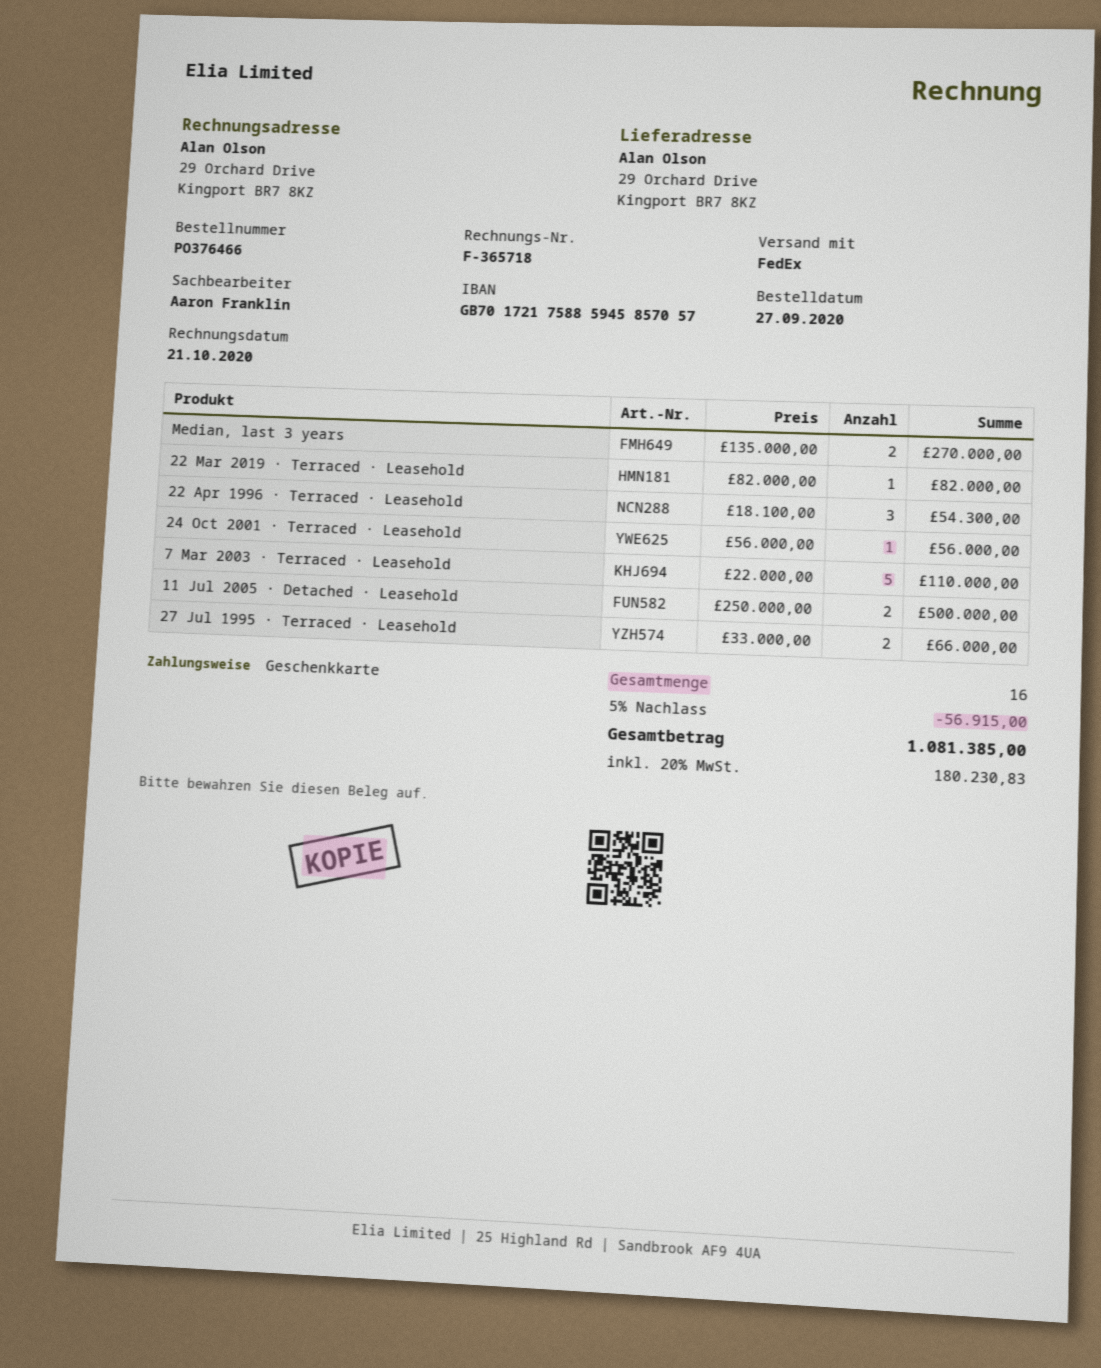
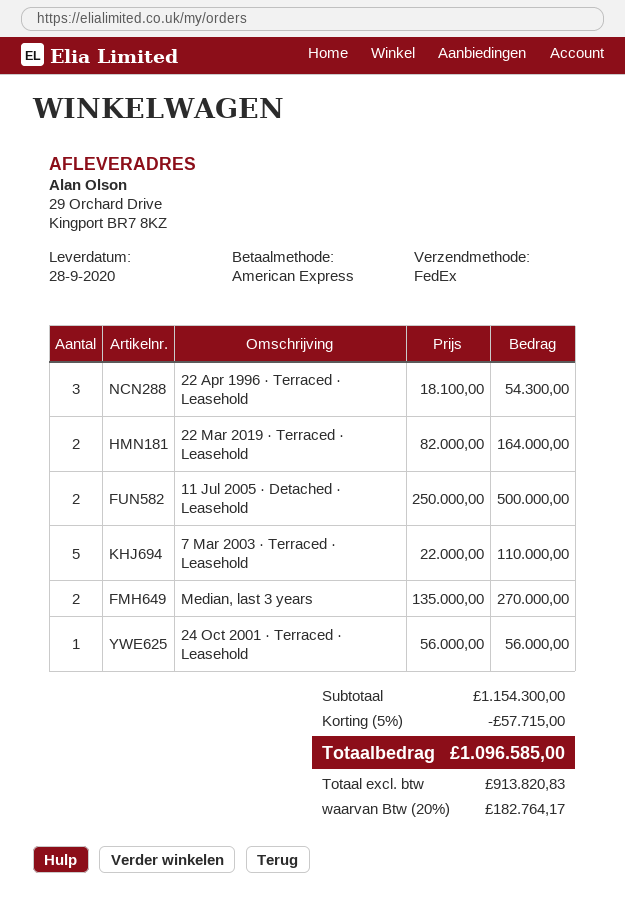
payment method: gift card -> American Express
22 Mar 2019 · Terraced · Leasehold: 1 x 82000.00 = 82000.00 -> 2 x 82000.00 = 164000.00
27 Jul 1995 · Terraced · Leasehold: 2 x 33000.00 = 66000.00 -> none
discount: 5% = 56915.00 -> 5% = 57715.00
tax: 20% = 180230.83 -> 20% = 182764.17
total: 1081385.00 -> 1096585.00

